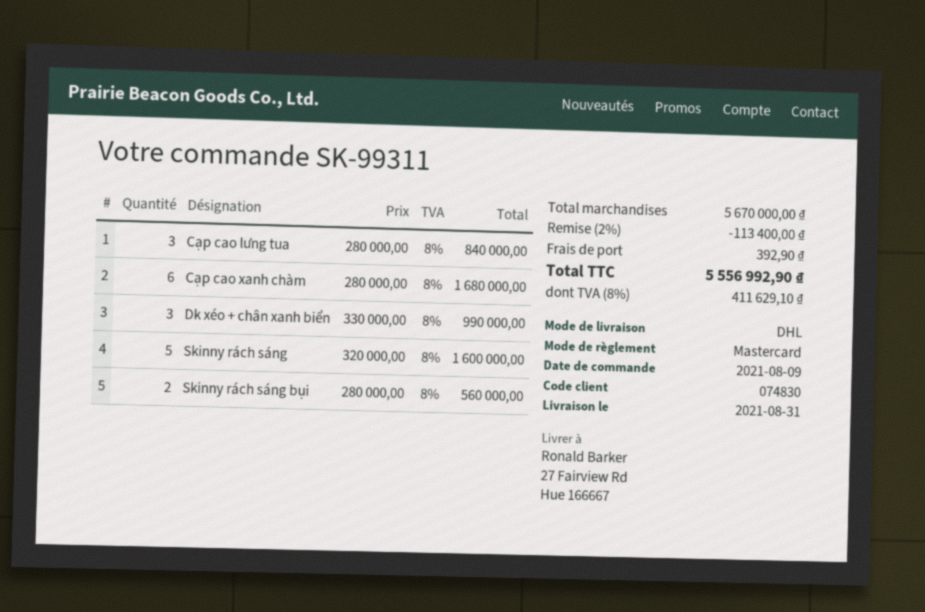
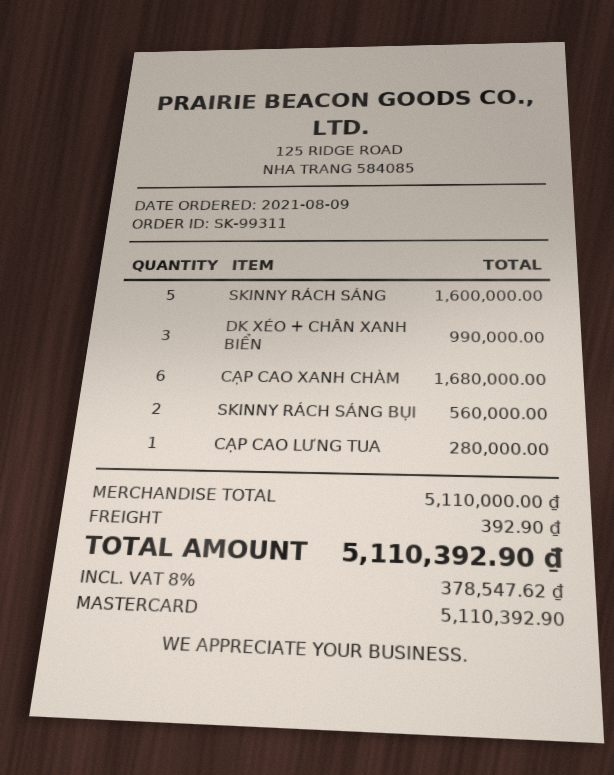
Cạp cao lưng tua: 3 for 840000.00 -> 1 for 280000.00
subtotal: 5670000.00 -> 5110000.00
discount: 2% = 113400.00 -> none
tax: 8% = 411629.10 -> 8% = 378547.62
total: 5556992.90 -> 5110392.90

